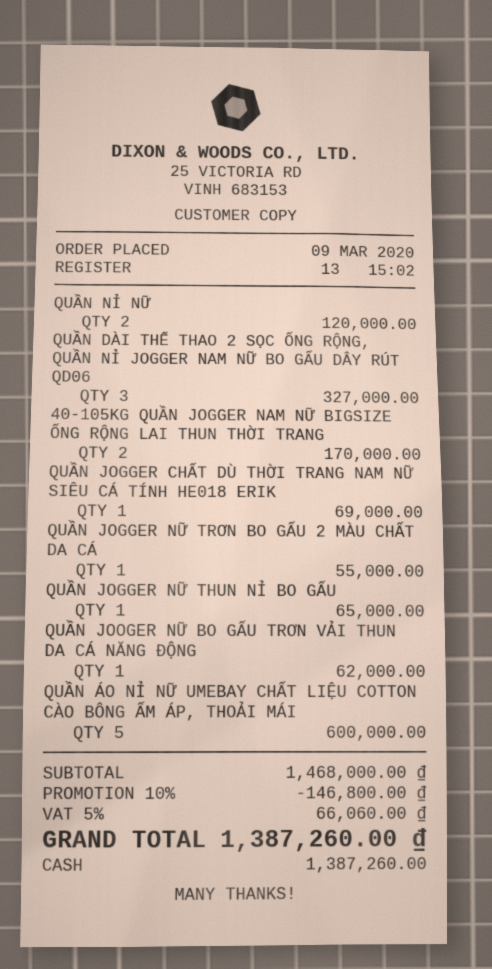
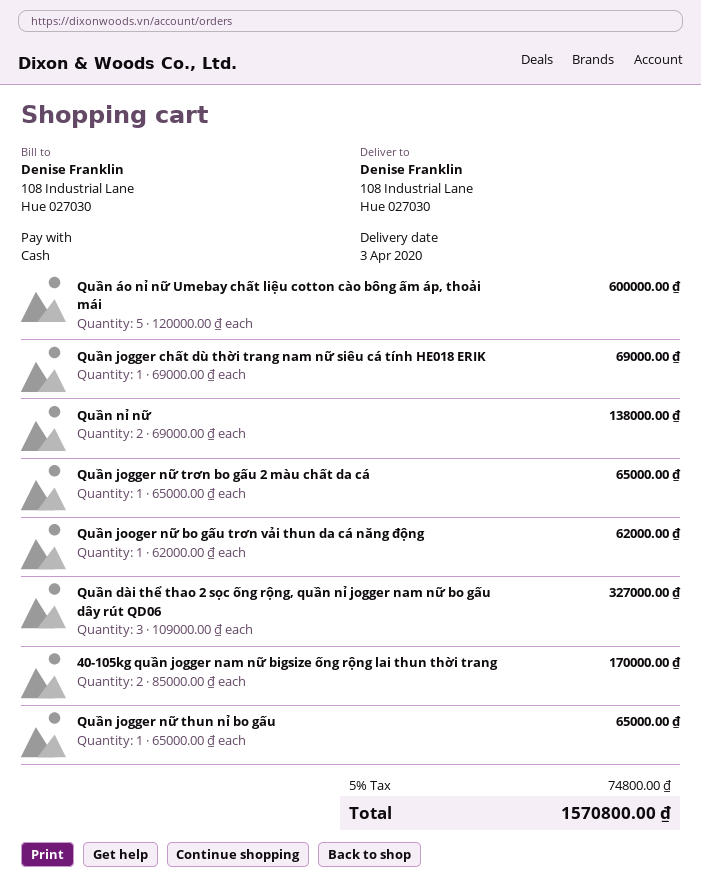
QUẦN NỈ NỮ: 2 for 120000.00 -> 2 for 138000.00
QUẦN JOGGER NỮ TRƠN BO GẤU 2 MÀU CHẤT DA CÁ: 1 for 55000.00 -> 1 for 65000.00
discount: 10% = 146800.00 -> none
tax: 5% = 66060.00 -> 5% = 74800.00
total: 1387260.00 -> 1570800.00

